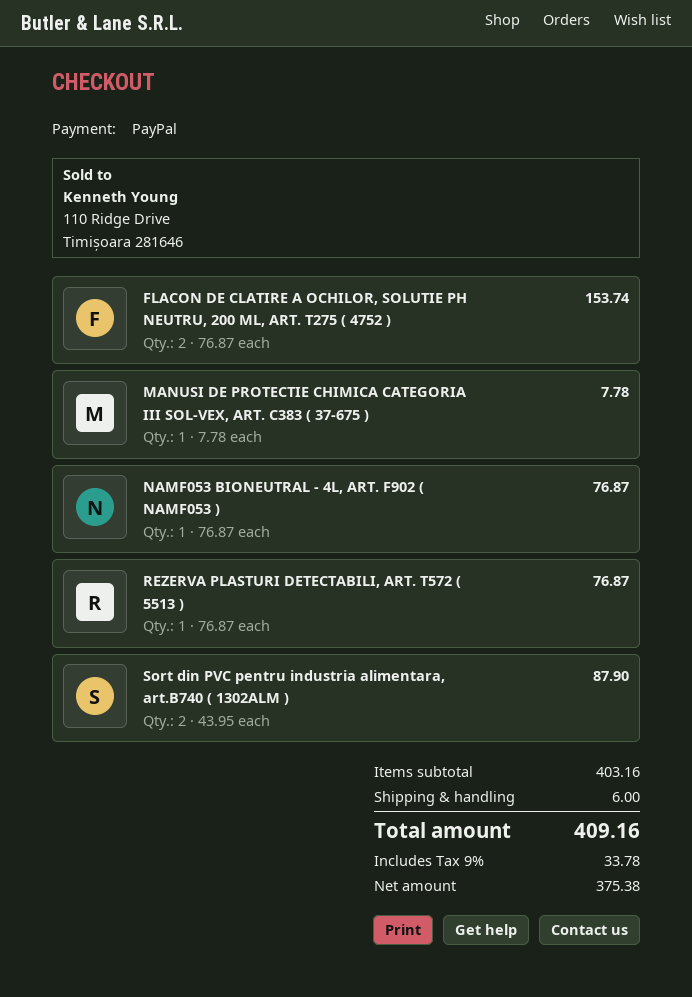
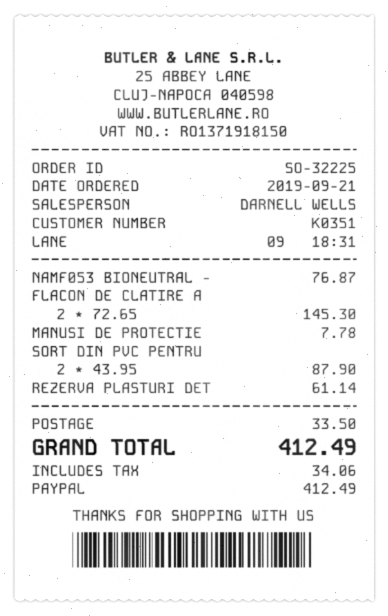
FLACON DE CLATIRE A OCHILOR, SOLUTIE PH NEUTRU, 200 ML, ART. T275 ( 4752 ): 2 x 76.87 = 153.74 -> 2 x 72.65 = 145.30
REZERVA PLASTURI DETECTABILI, ART. T572 ( 5513 ): 1 x 76.87 = 76.87 -> 1 x 61.14 = 61.14
shipping: 6.00 -> 33.50
tax: 33.78 -> 34.06
total: 409.16 -> 412.49

